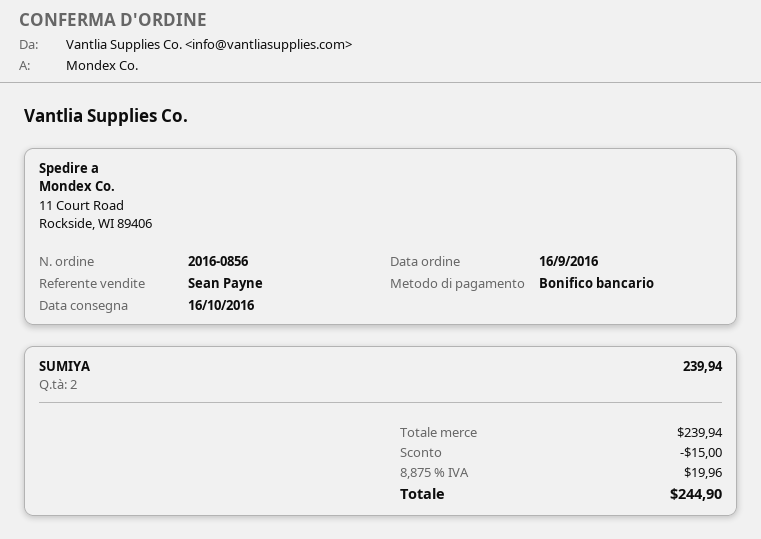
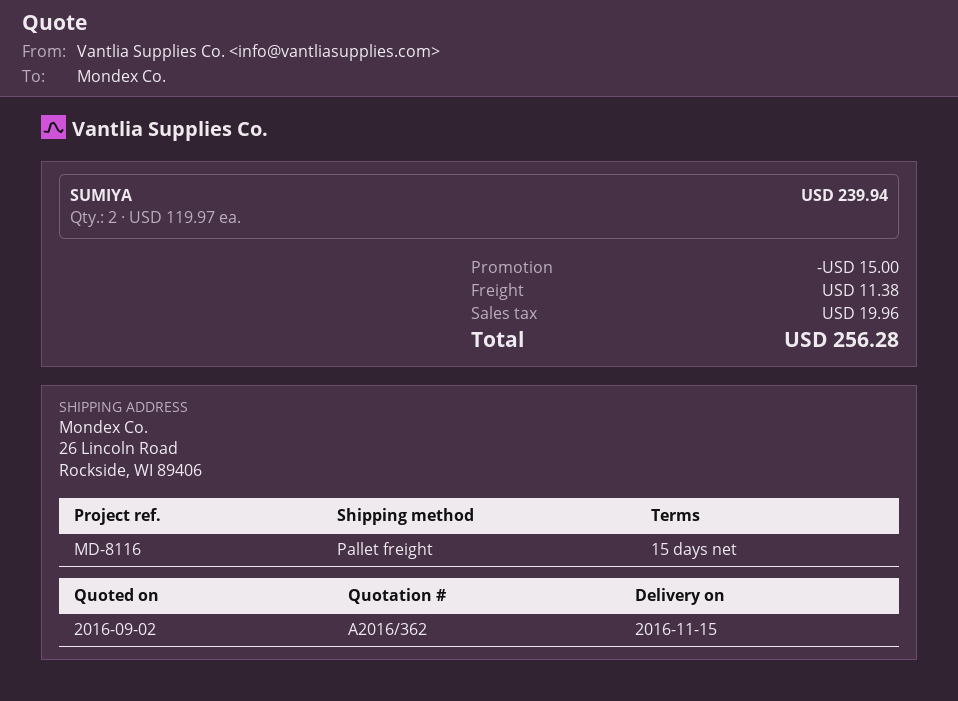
delivery date: 2016-10-16 -> 2016-11-15
ship to: 11 Court Road, Rockside, WI 89406 -> 26 Lincoln Road, Rockside, WI 89406
shipping: none -> 11.38
total: 244.90 -> 256.28

